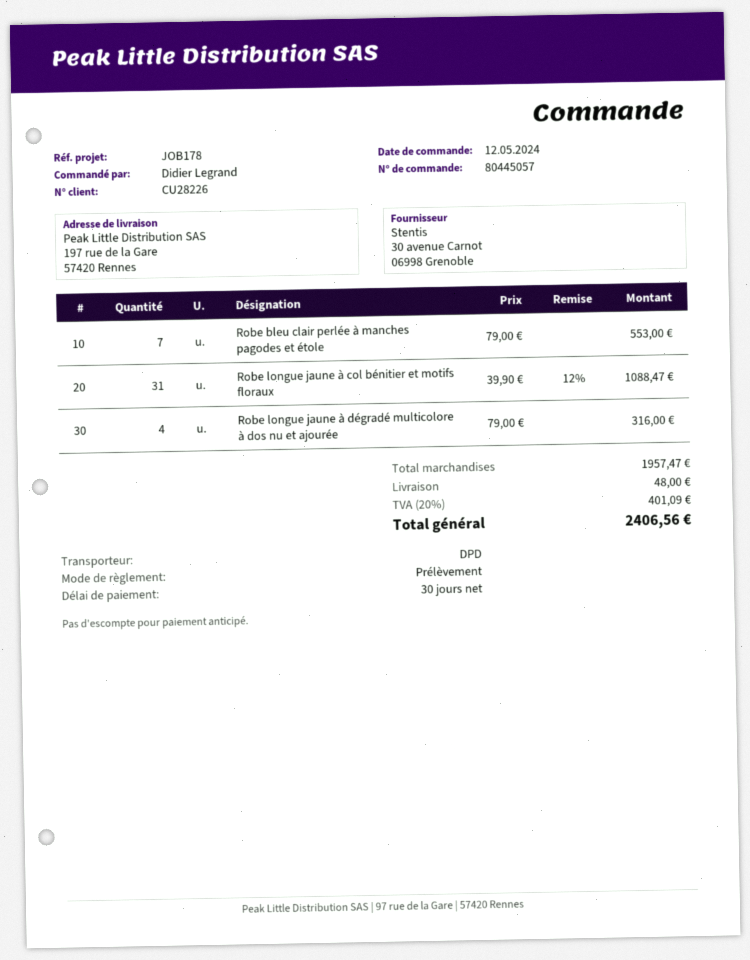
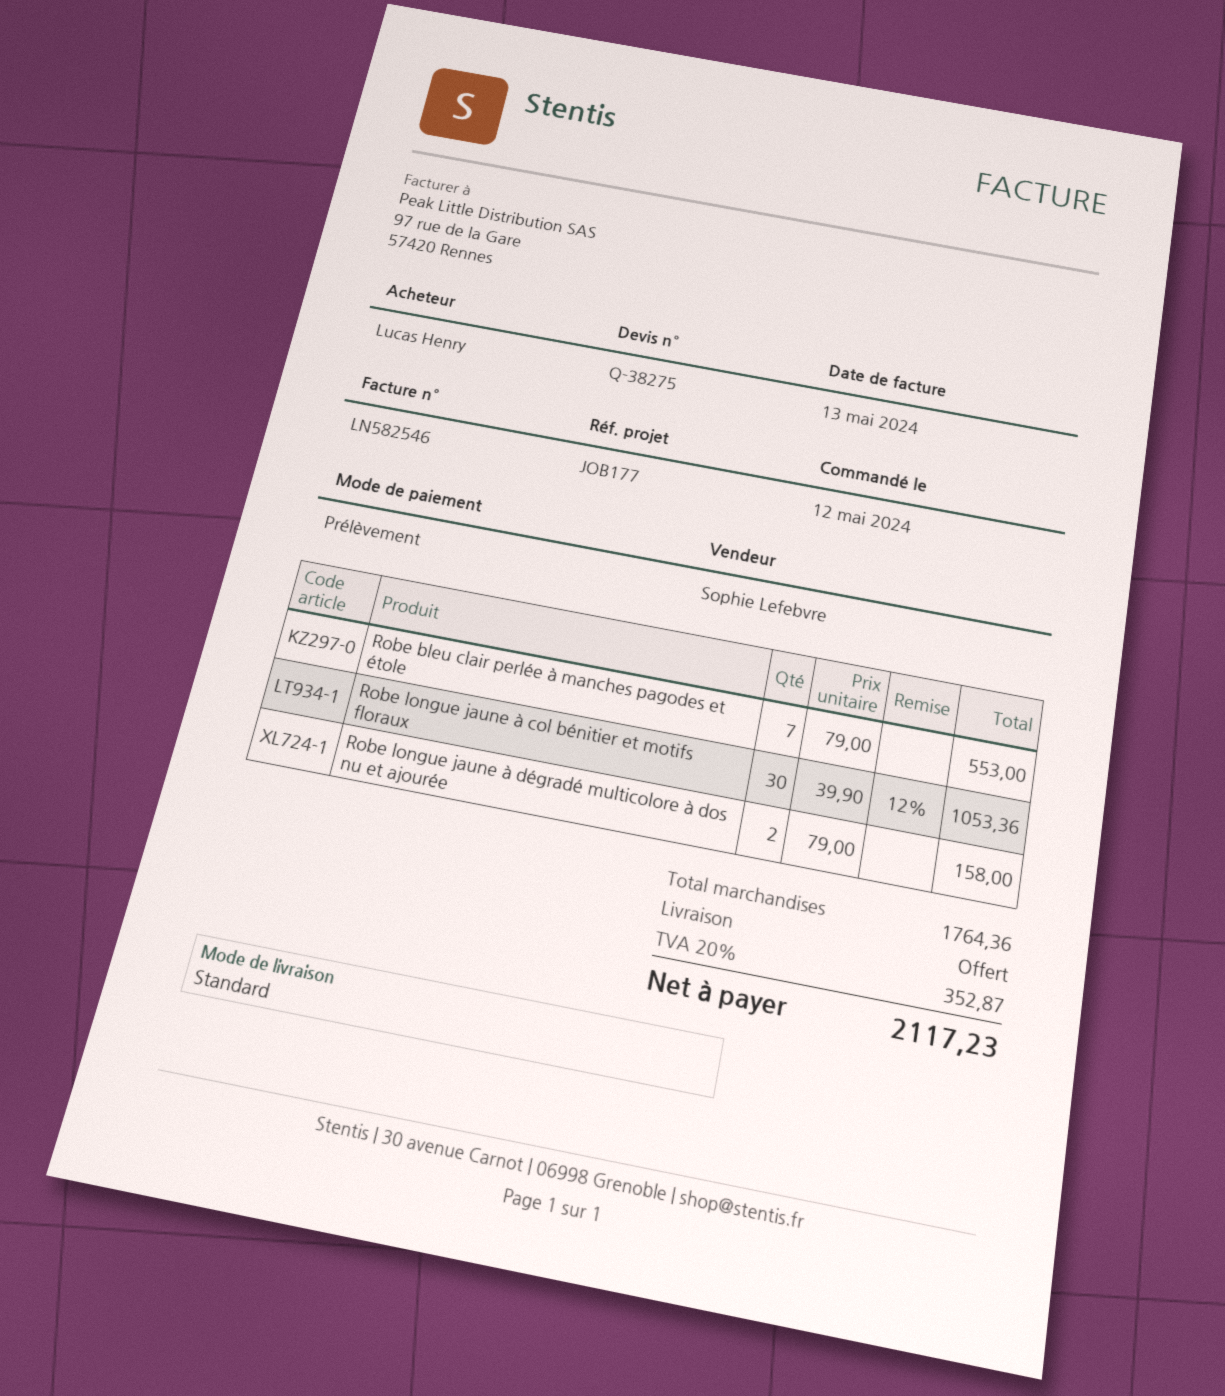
reference: JOB178 -> JOB177
ordered by: Didier Legrand -> Lucas Henry
shipping method: DPD -> standard
Robe longue jaune à col bénitier et motifs floraux: 31 x 39.90 - 12% = 1088.47 -> 30 x 39.90 - 12% = 1053.36
Robe longue jaune à dégradé multicolore à dos nu et ajourée: 4 x 79.00 = 316.00 -> 2 x 79.00 = 158.00
subtotal: 1957.47 -> 1764.36
shipping: 48.00 -> 0.00
tax: 20% = 401.09 -> 20% = 352.87
total: 2406.56 -> 2117.23

